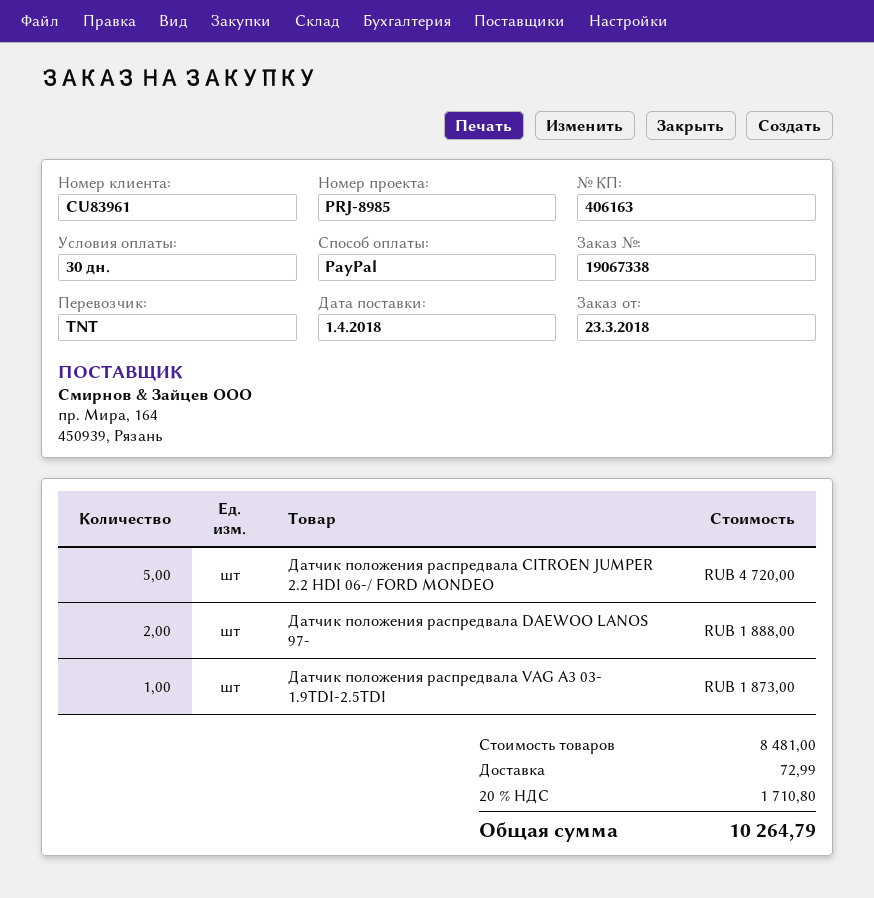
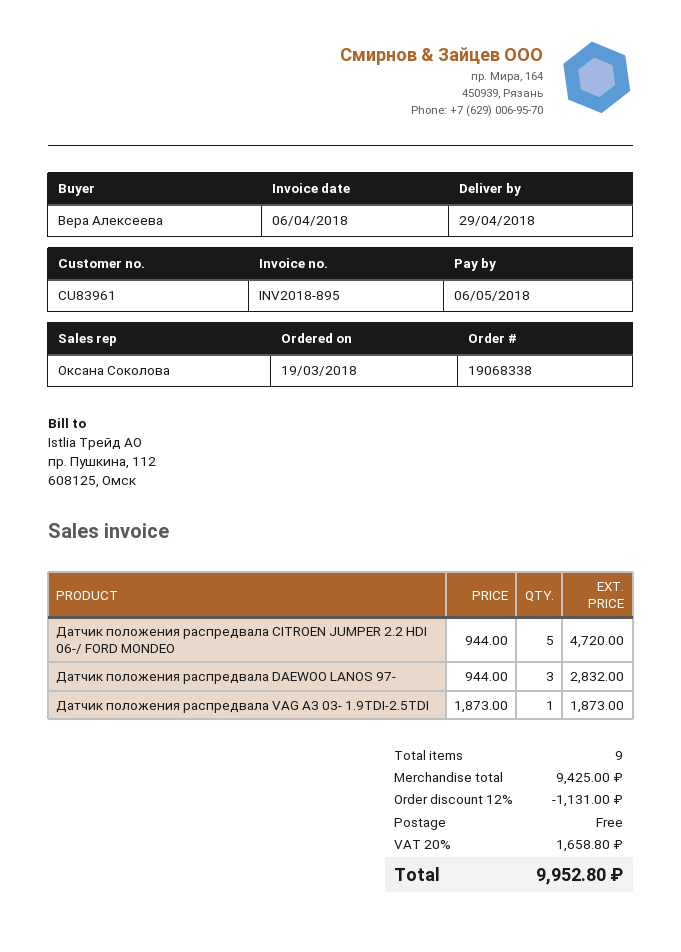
order number: 19067338 -> 19068338
order date: 2018-03-23 -> 2018-03-19
delivery date: 2018-04-01 -> 2018-04-29
Датчик положения распредвала DAEWOO LANOS 97-: 2 for 1888.00 -> 3 for 2832.00
subtotal: 8481.00 -> 9425.00
discount: none -> 12% = 1131.00
shipping: 72.99 -> 0.00
tax: 20% = 1710.80 -> 20% = 1658.80
total: 10264.79 -> 9952.80

